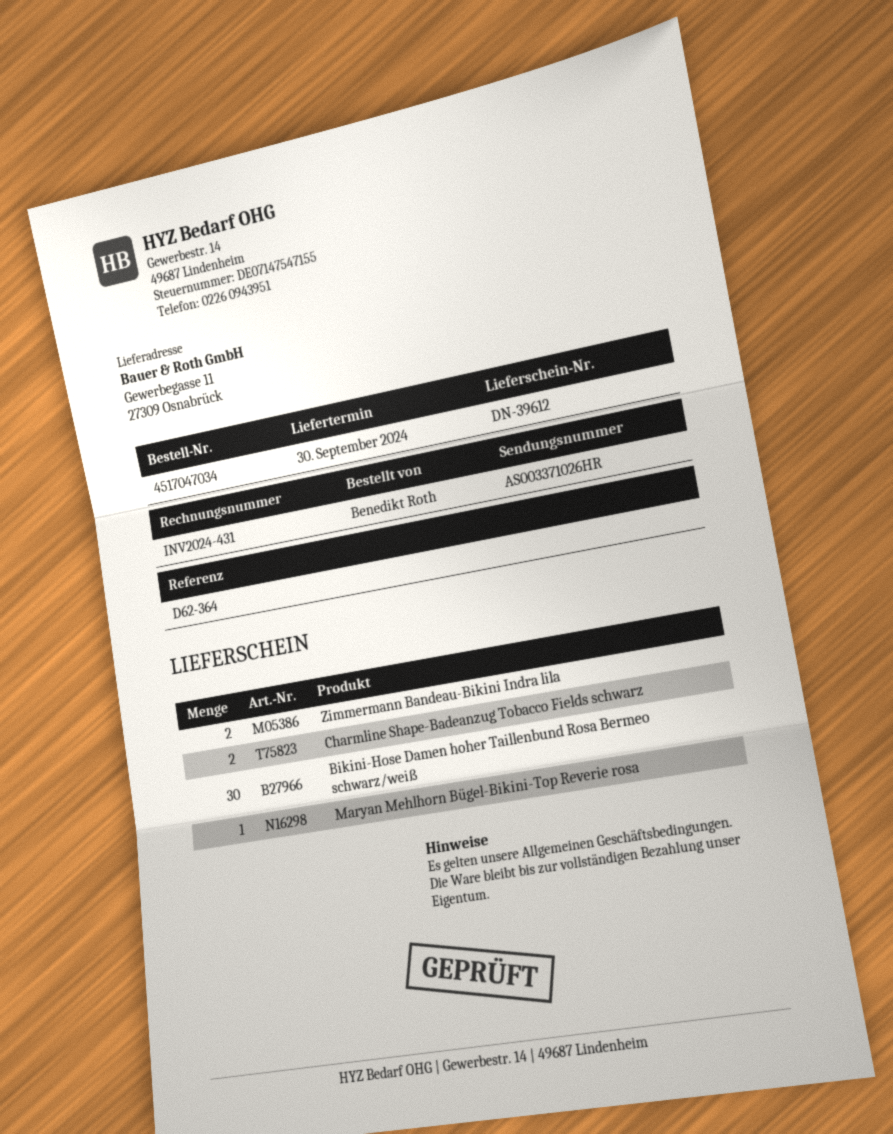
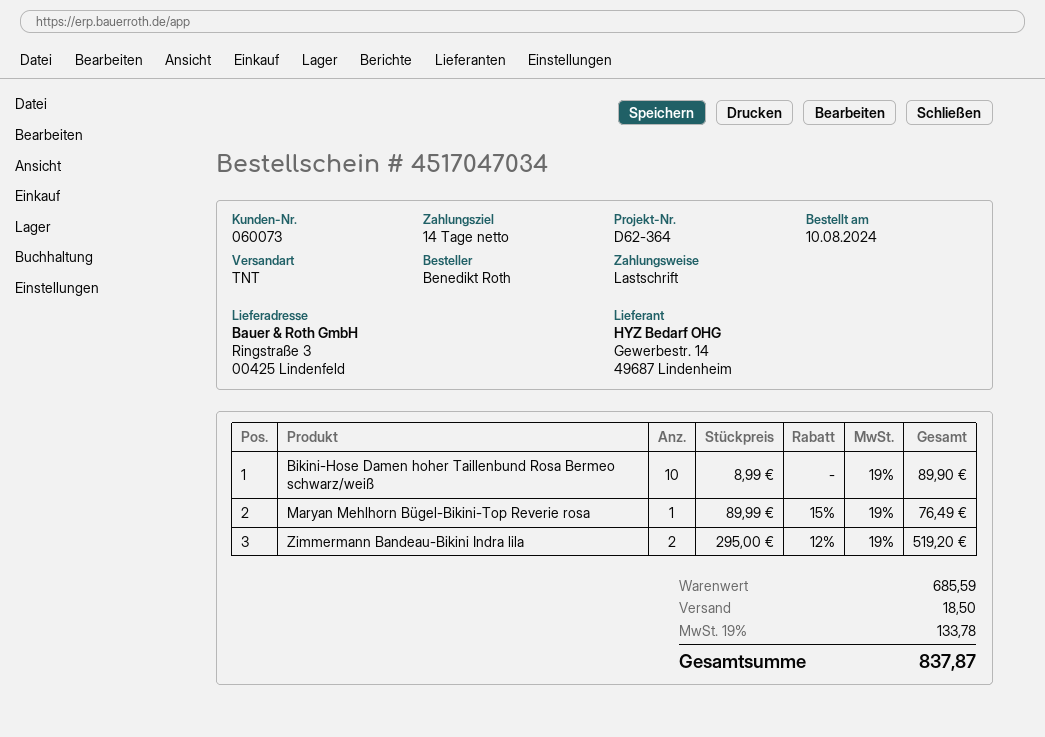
ship to: Gewerbegasse 11, 27309 Osnabrück -> Ringstraße 3, 00425 Lindenfeld
Charmline Shape-Badeanzug Tobacco Fields schwarz: 2 -> none
Bikini-Hose Damen hoher Taillenbund Rosa Bermeo schwarz/weiß: 30 -> 10

